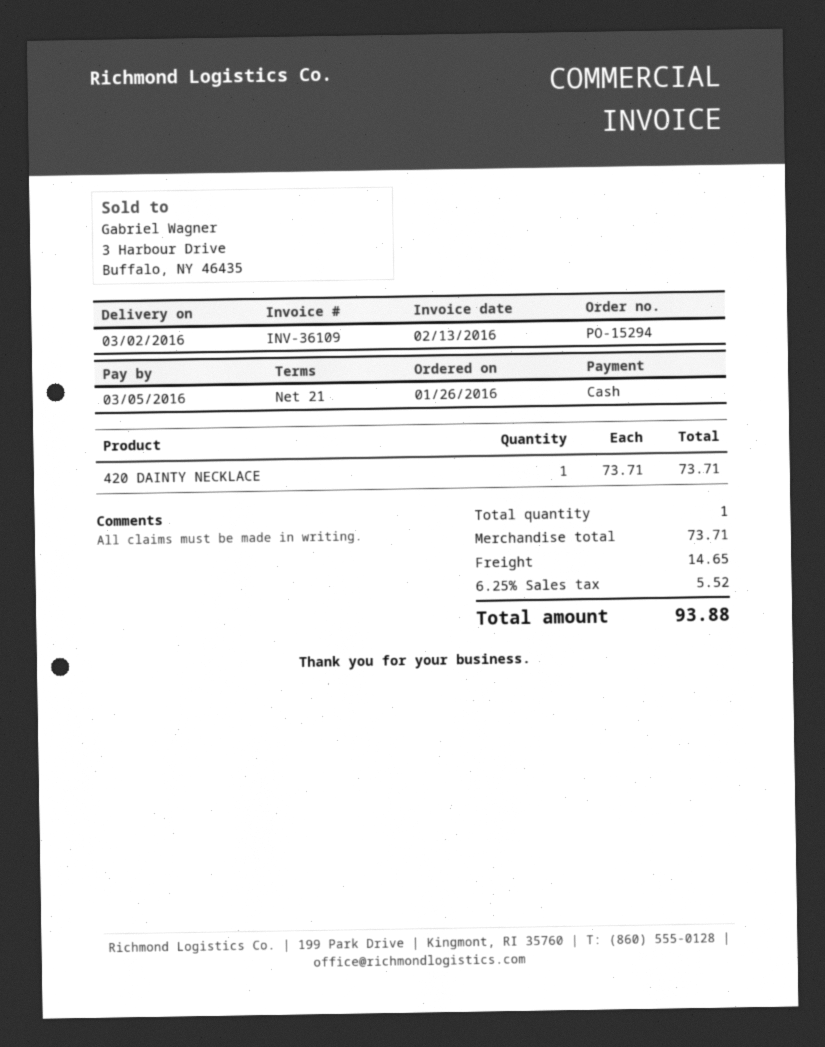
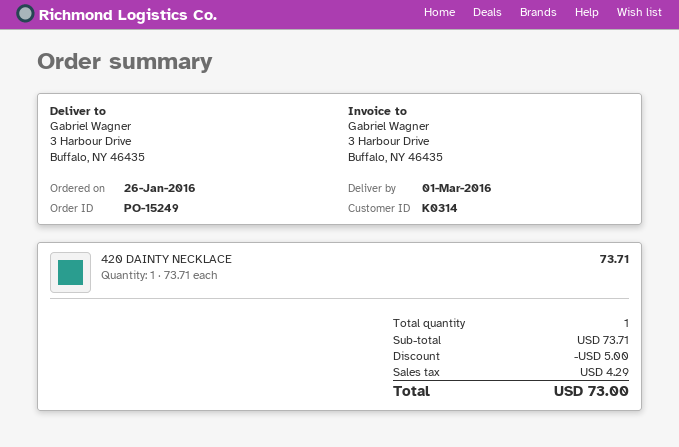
order number: PO-15294 -> PO-15249
delivery date: 2016-03-02 -> 2016-03-01
discount: none -> 5.00
shipping: 14.65 -> none
tax: 5.52 -> 4.29
total: 93.88 -> 73.00

